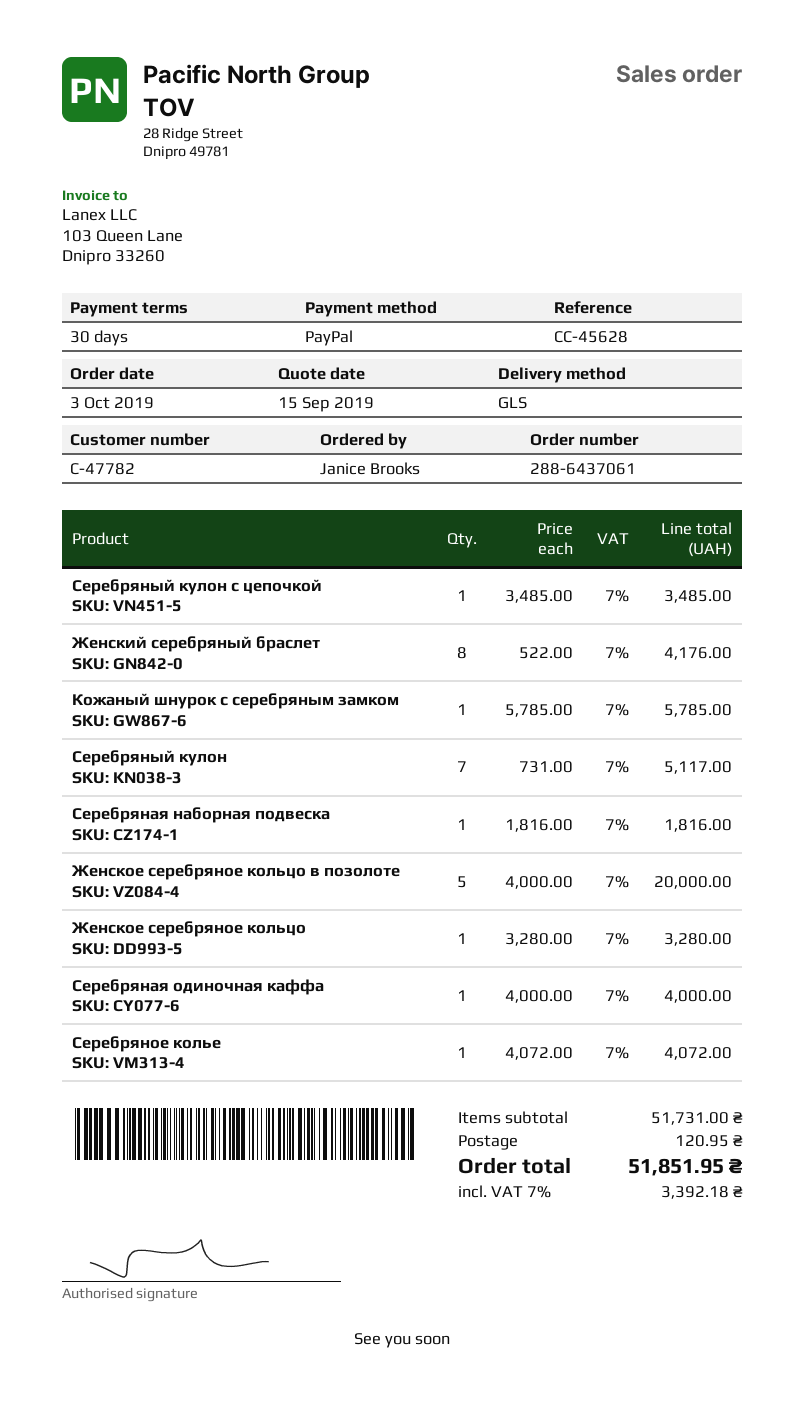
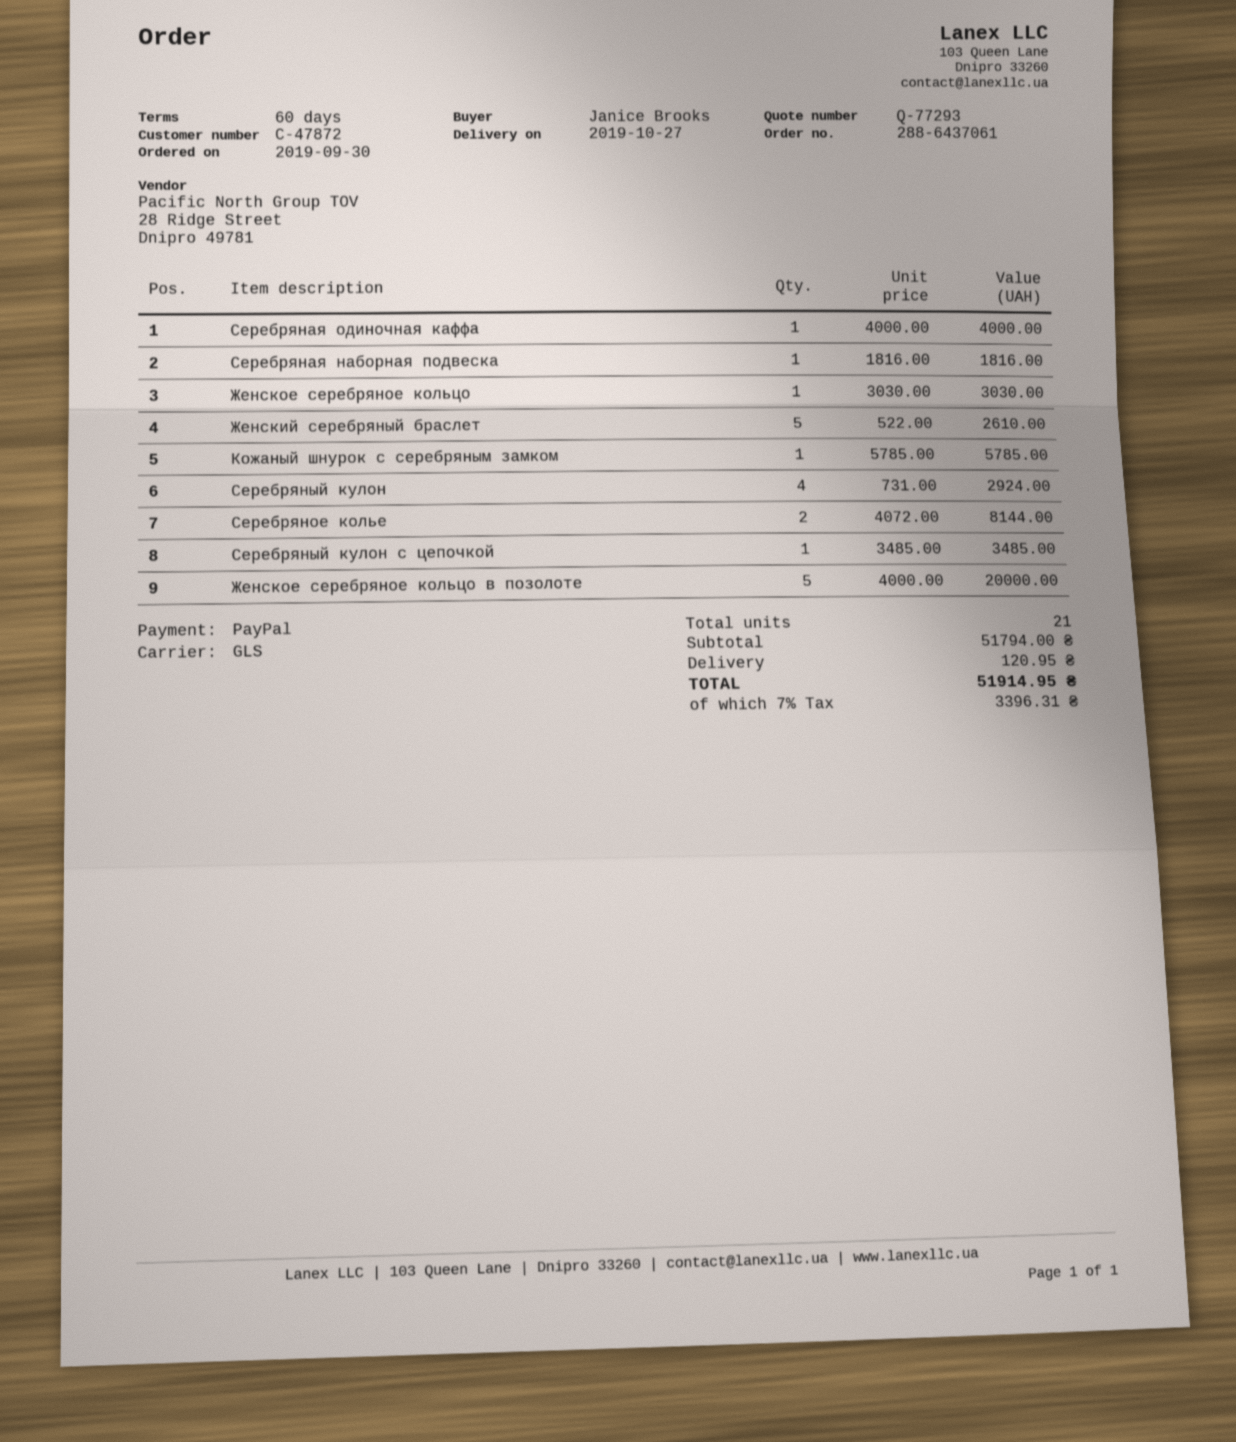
order date: 2019-10-03 -> 2019-09-30
payment terms: 30 days -> 60 days
customer number: C-47782 -> C-47872
Женский серебряный браслет: 8 x 522.00 = 4176.00 -> 5 x 522.00 = 2610.00
Серебряный кулон: 7 x 731.00 = 5117.00 -> 4 x 731.00 = 2924.00
Женское серебряное кольцо: 1 x 3280.00 = 3280.00 -> 1 x 3030.00 = 3030.00
Серебряное колье: 1 x 4072.00 = 4072.00 -> 2 x 4072.00 = 8144.00
subtotal: 51731.00 -> 51794.00
tax: 7% = 3392.18 -> 7% = 3396.31
total: 51851.95 -> 51914.95

